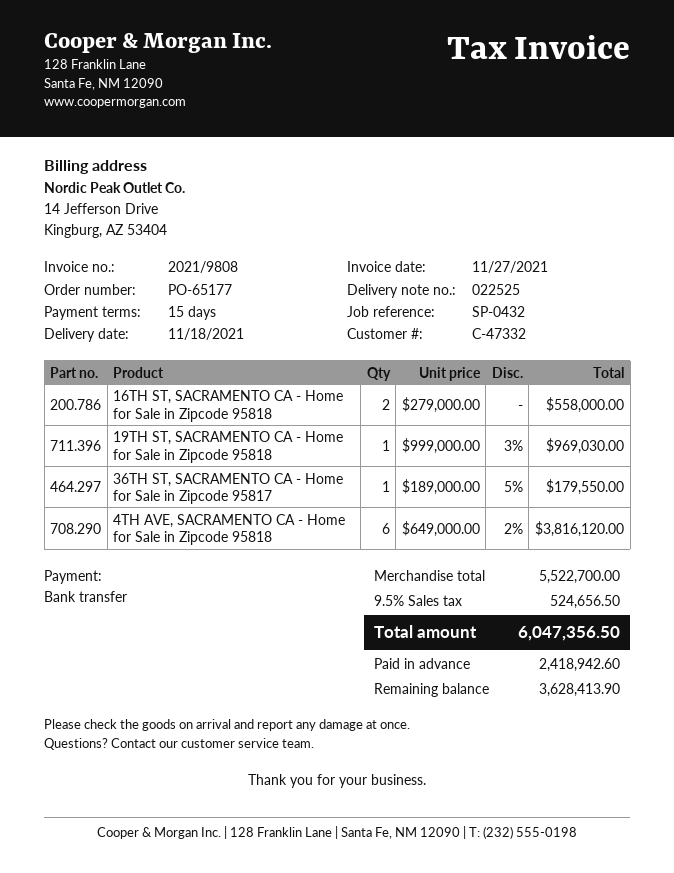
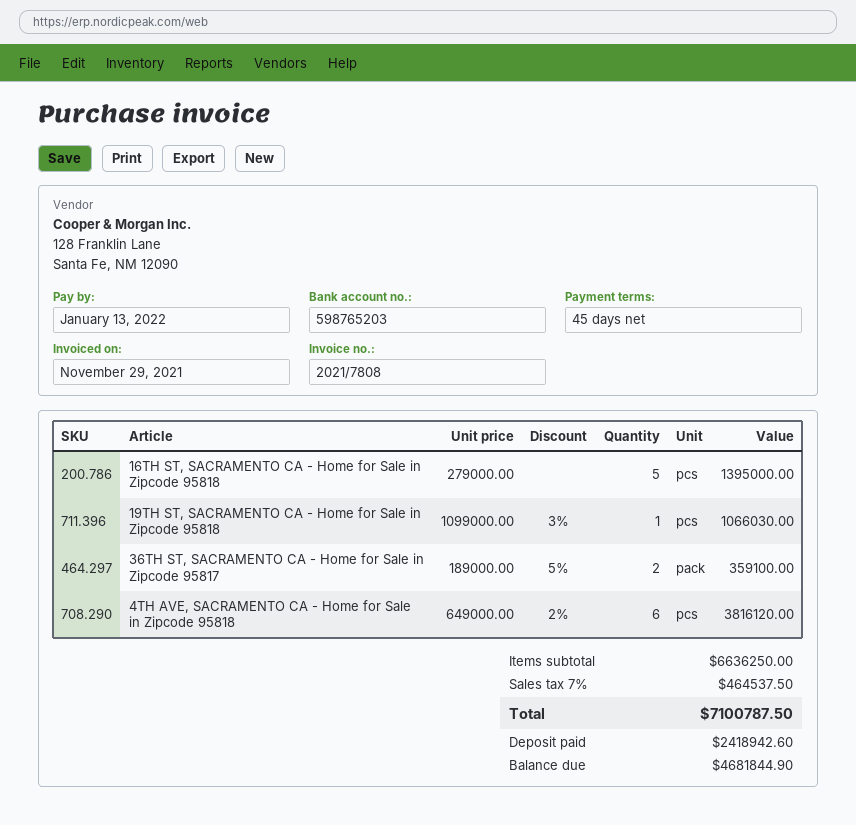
invoice number: 2021/9808 -> 2021/7808
invoice date: 2021-11-27 -> 2021-11-29
payment terms: 15 days -> 45 days
16TH ST, SACRAMENTO CA - Home for Sale in Zipcode 95818: 2 x 279000.00 = 558000.00 -> 5 x 279000.00 = 1395000.00
19TH ST, SACRAMENTO CA - Home for Sale in Zipcode 95818: 1 x 999000.00 - 3% = 969030.00 -> 1 x 1099000.00 - 3% = 1066030.00
36TH ST, SACRAMENTO CA - Home for Sale in Zipcode 95817: 1 x 189000.00 - 5% = 179550.00 -> 2 x 189000.00 - 5% = 359100.00
subtotal: 5522700.00 -> 6636250.00
tax: 9.5% = 524656.50 -> 7% = 464537.50
total: 6047356.50 -> 7100787.50
balance: 3628413.90 -> 4681844.90

